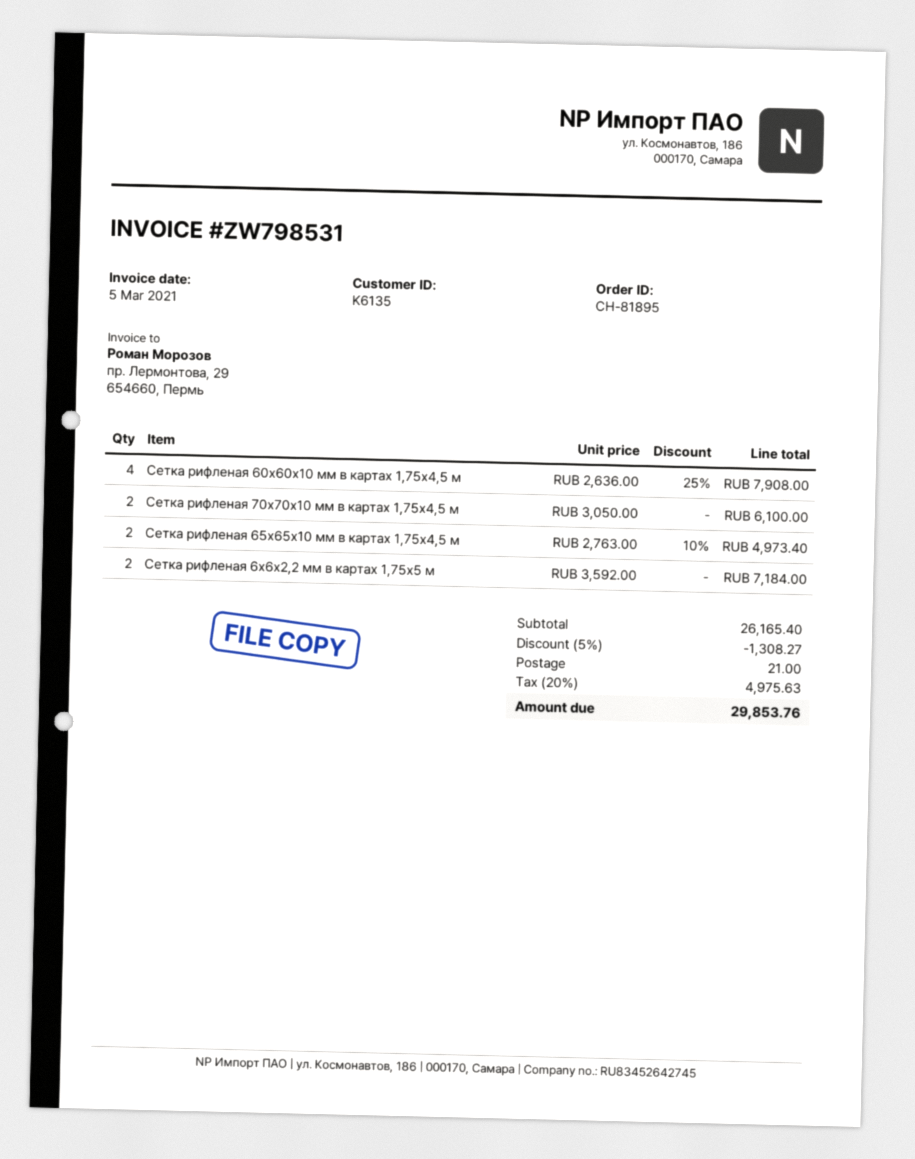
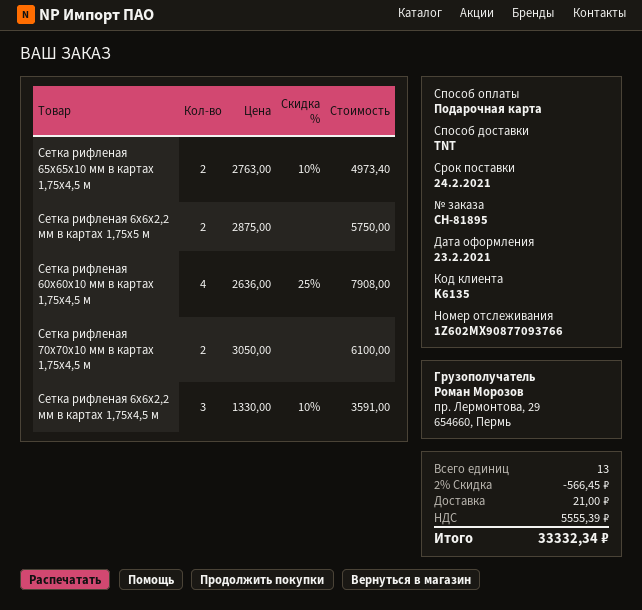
Сетка рифленая 6х6х2,2 мм в картах 1,75х5 м: 2 x 3592.00 = 7184.00 -> 2 x 2875.00 = 5750.00
Сетка рифленая 6х6х2,2 мм в картах 1,75х4,5 м: none -> 3 x 1330.00 - 10% = 3591.00
discount: 5% = 1308.27 -> 2% = 566.45
tax: 4975.63 -> 5555.39
total: 29853.76 -> 33332.34

